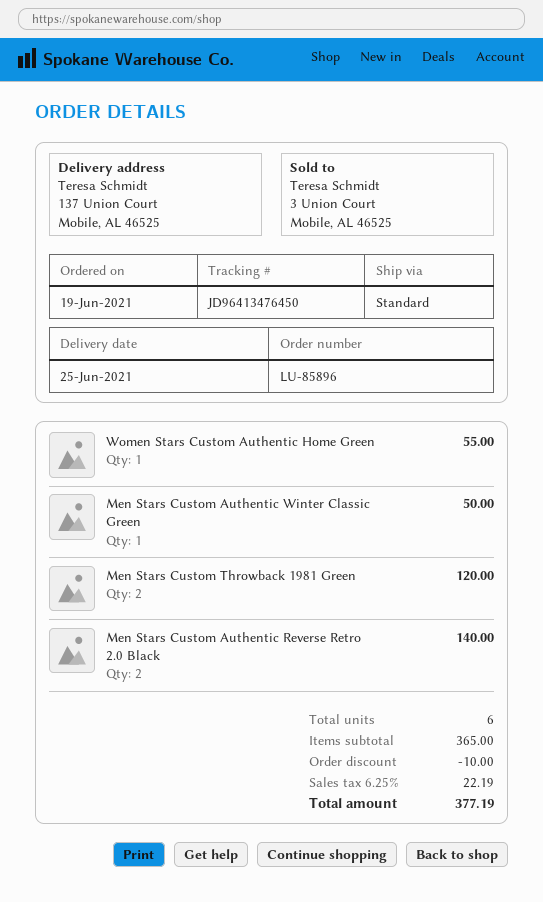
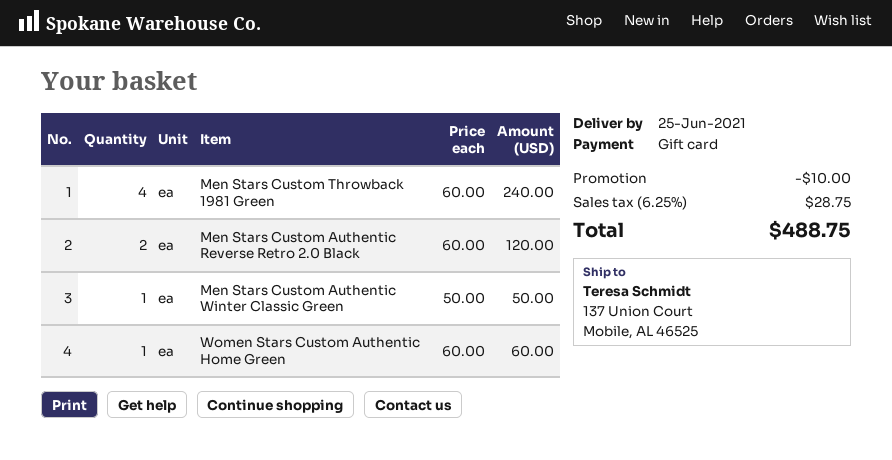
Women Stars Custom Authentic Home Green: 1 for 55.00 -> 1 for 60.00
Men Stars Custom Throwback 1981 Green: 2 for 120.00 -> 4 for 240.00
Men Stars Custom Authentic Reverse Retro 2.0 Black: 2 for 140.00 -> 2 for 120.00
tax: 6.25% = 22.19 -> 6.25% = 28.75
total: 377.19 -> 488.75

